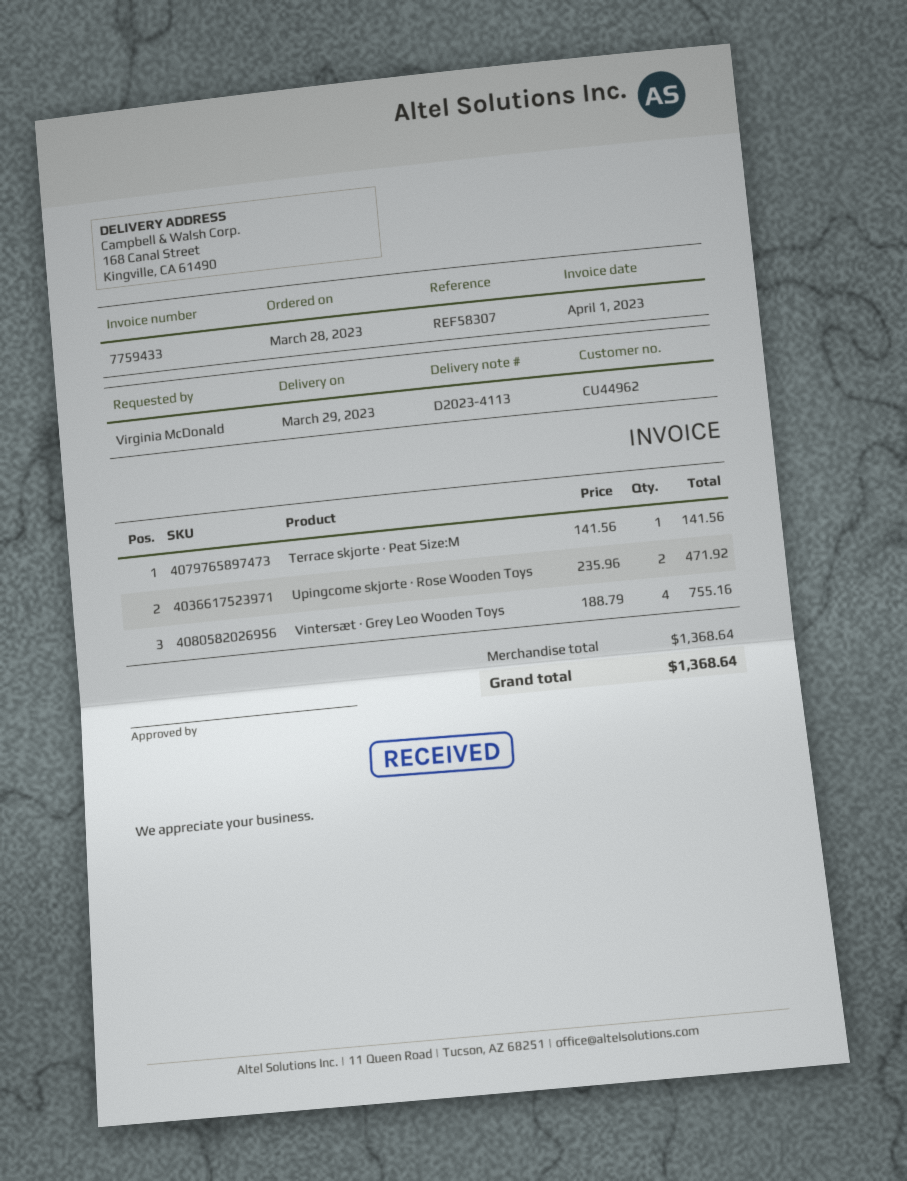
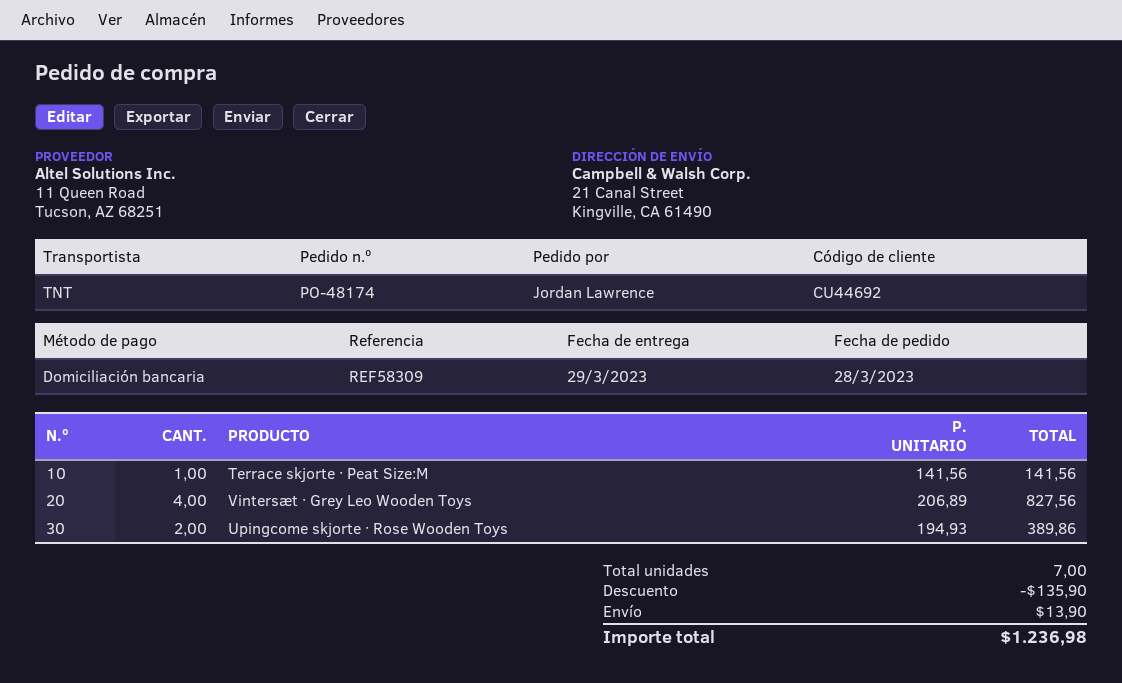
customer number: CU44962 -> CU44692
reference: REF58307 -> REF58309
ordered by: Virginia McDonald -> Jordan Lawrence
ship to: 168 Canal Street, Kingville, CA 61490 -> 21 Canal Street, Kingville, CA 61490
Upingcome skjorte · Rose Wooden Toys: 2 x 235.96 = 471.92 -> 2 x 194.93 = 389.86
Vintersæt · Grey Leo Wooden Toys: 4 x 188.79 = 755.16 -> 4 x 206.89 = 827.56
discount: none -> 135.90
shipping: none -> 13.90
total: 1368.64 -> 1236.98

